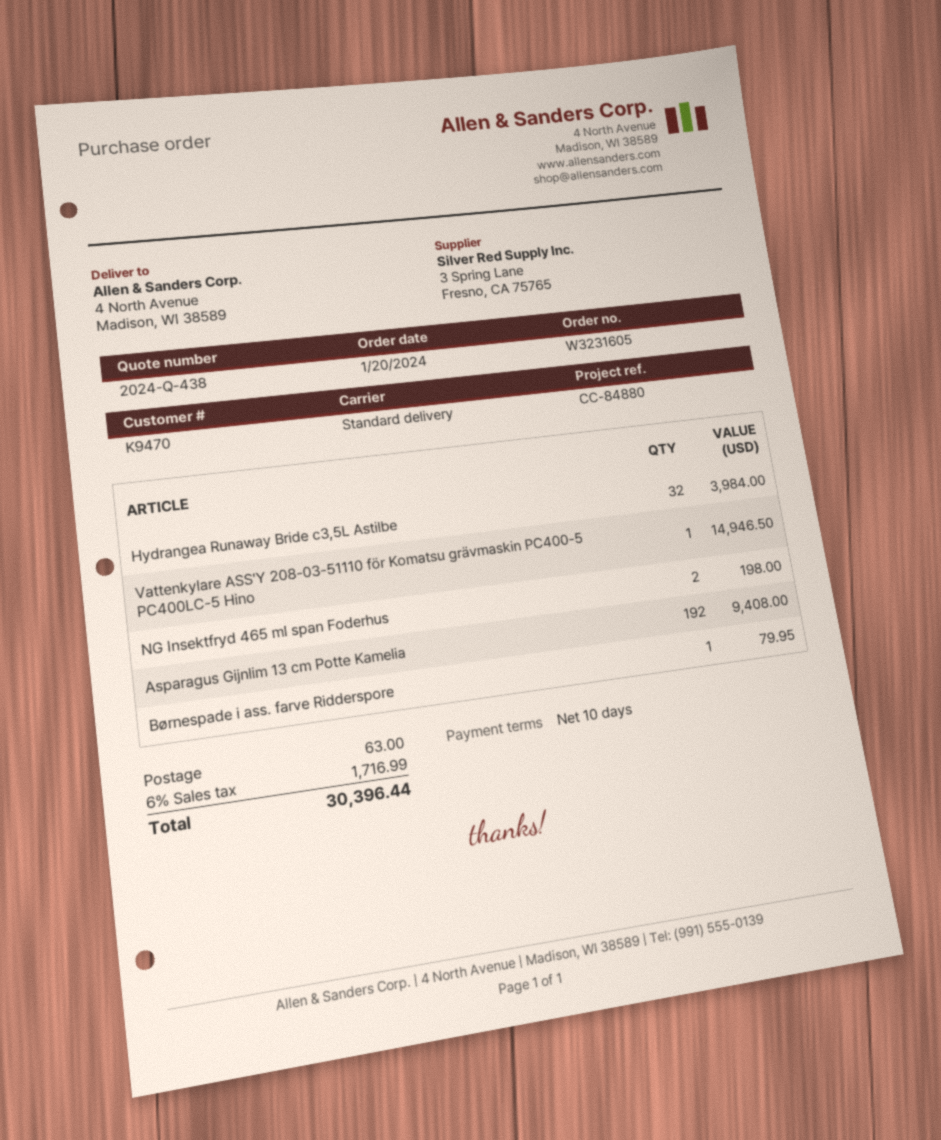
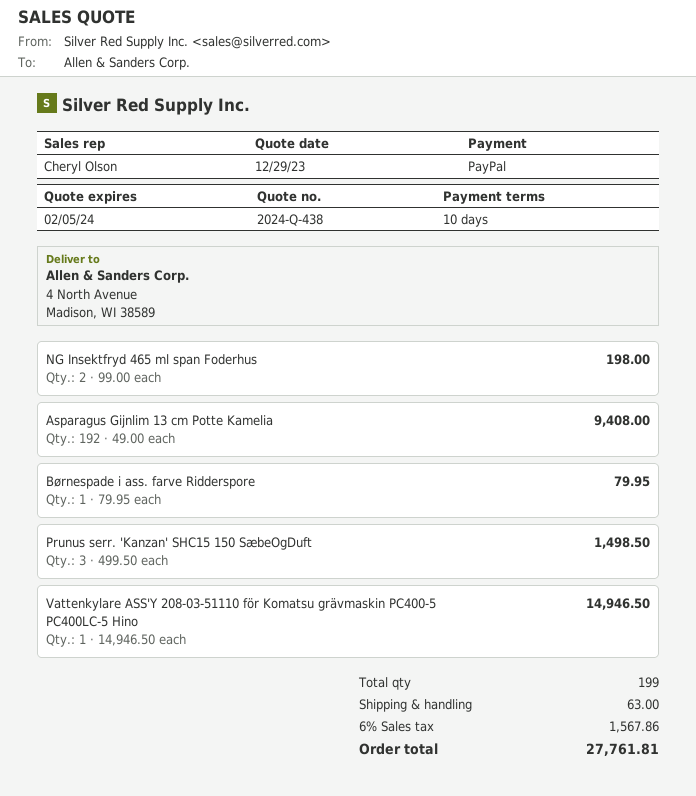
Hydrangea Runaway Bride c3,5L Astilbe: 32 for 3984.00 -> none
Prunus serr. 'Kanzan' SHC15 150 SæbeOgDuft: none -> 3 for 1498.50
tax: 6% = 1716.99 -> 6% = 1567.86
total: 30396.44 -> 27761.81

